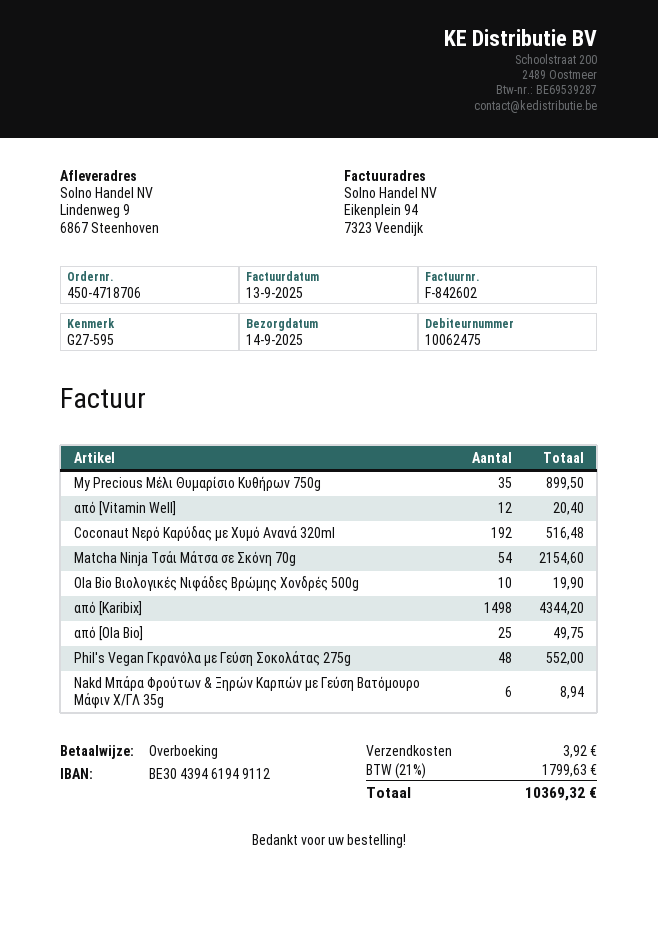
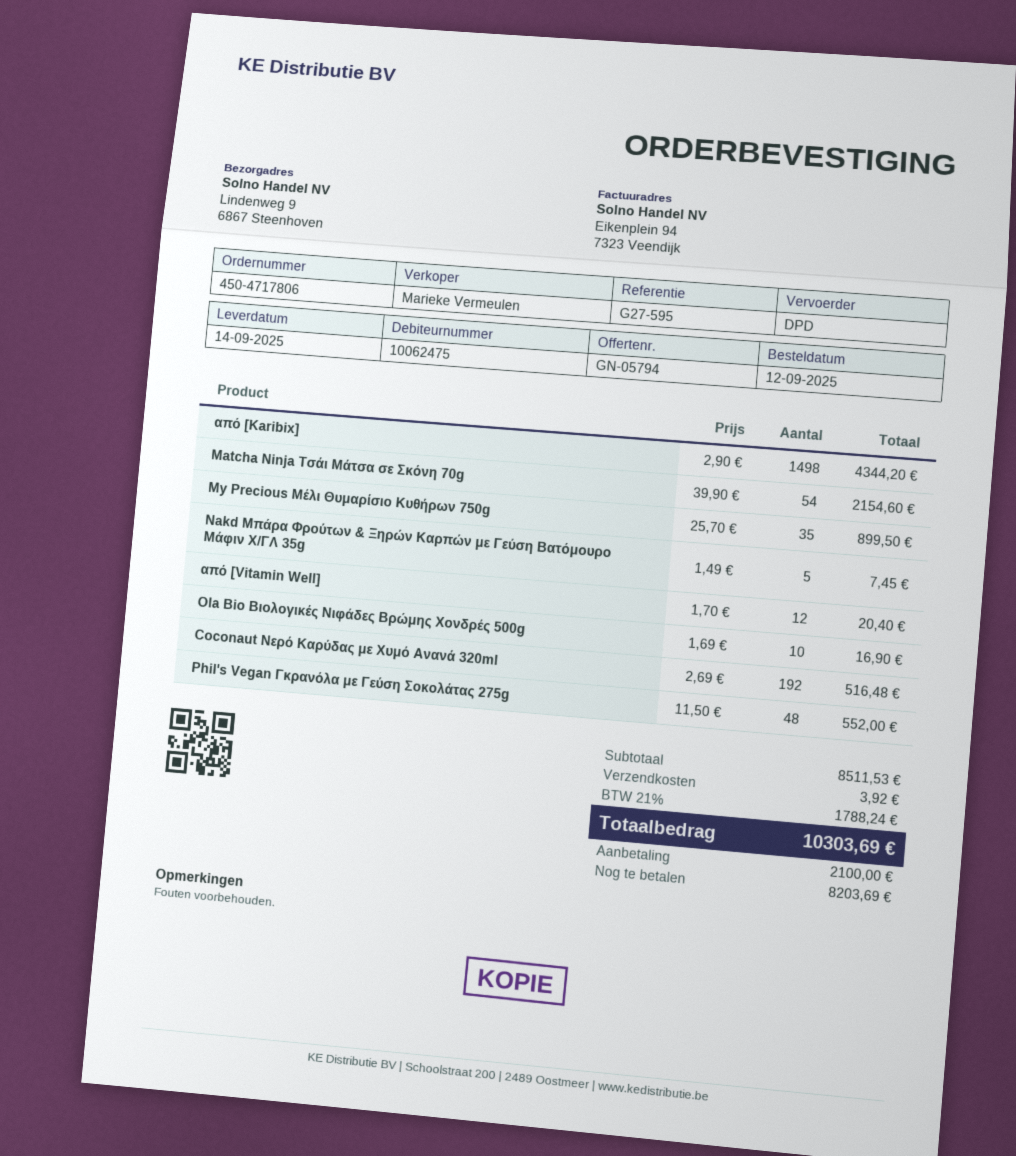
order number: 450-4718706 -> 450-4717806
Ola Bio Βιολογικές Νιφάδες Βρώμης Χονδρές 500g: 10 for 19.90 -> 10 for 16.90
από [Ola Bio]: 25 for 49.75 -> none
Nakd Μπάρα Φρούτων & Ξηρών Καρπών με Γεύση Βατόμουρο Mάφιν Χ/ΓΛ 35g: 6 for 8.94 -> 5 for 7.45
tax: 21% = 1799.63 -> 21% = 1788.24
total: 10369.32 -> 10303.69

